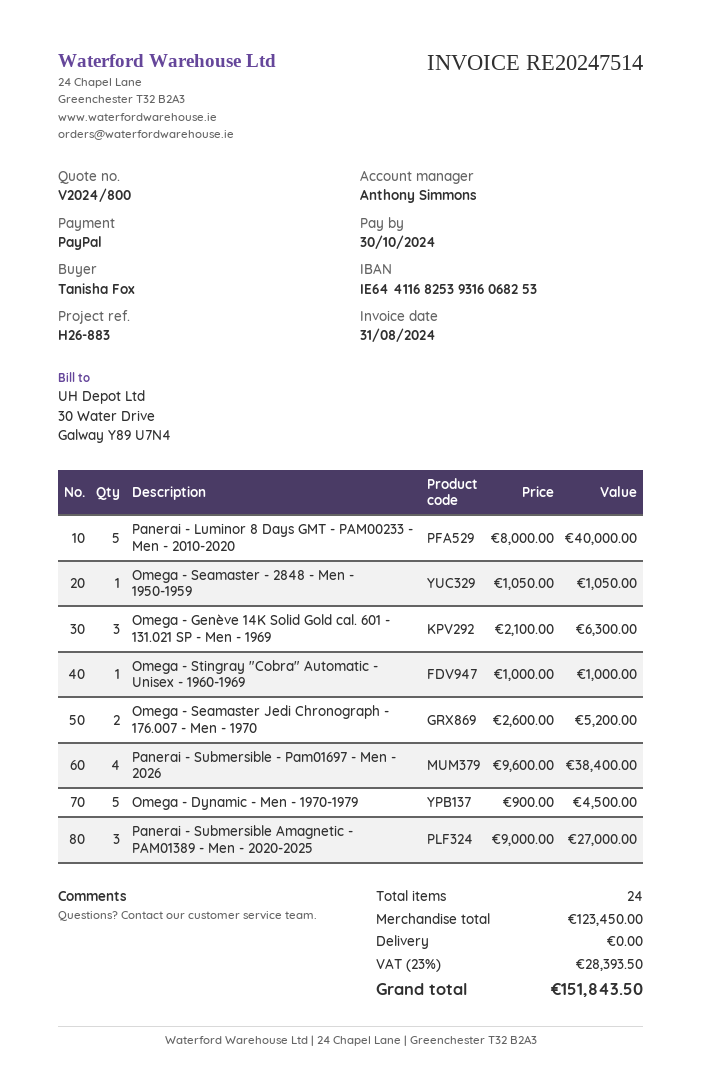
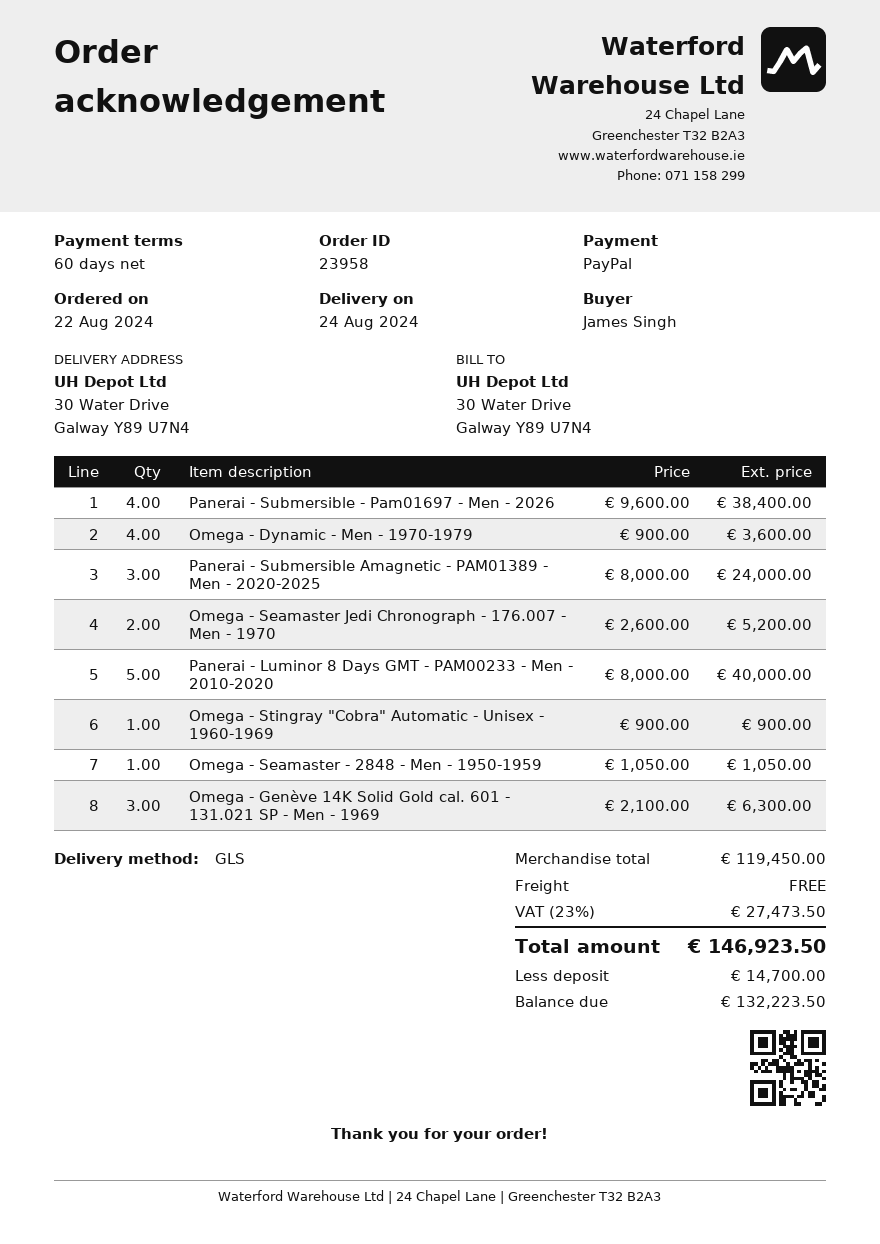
ordered by: Tanisha Fox -> James Singh
Omega - Stingray "Cobra" Automatic - Unisex - 1960-1969: 1 x 1000.00 = 1000.00 -> 1 x 900.00 = 900.00
Omega - Dynamic - Men - 1970-1979: 5 x 900.00 = 4500.00 -> 4 x 900.00 = 3600.00
Panerai - Submersible Amagnetic - PAM01389 - Men - 2020-2025: 3 x 9000.00 = 27000.00 -> 3 x 8000.00 = 24000.00
subtotal: 123450.00 -> 119450.00
tax: 23% = 28393.50 -> 23% = 27473.50
total: 151843.50 -> 146923.50

